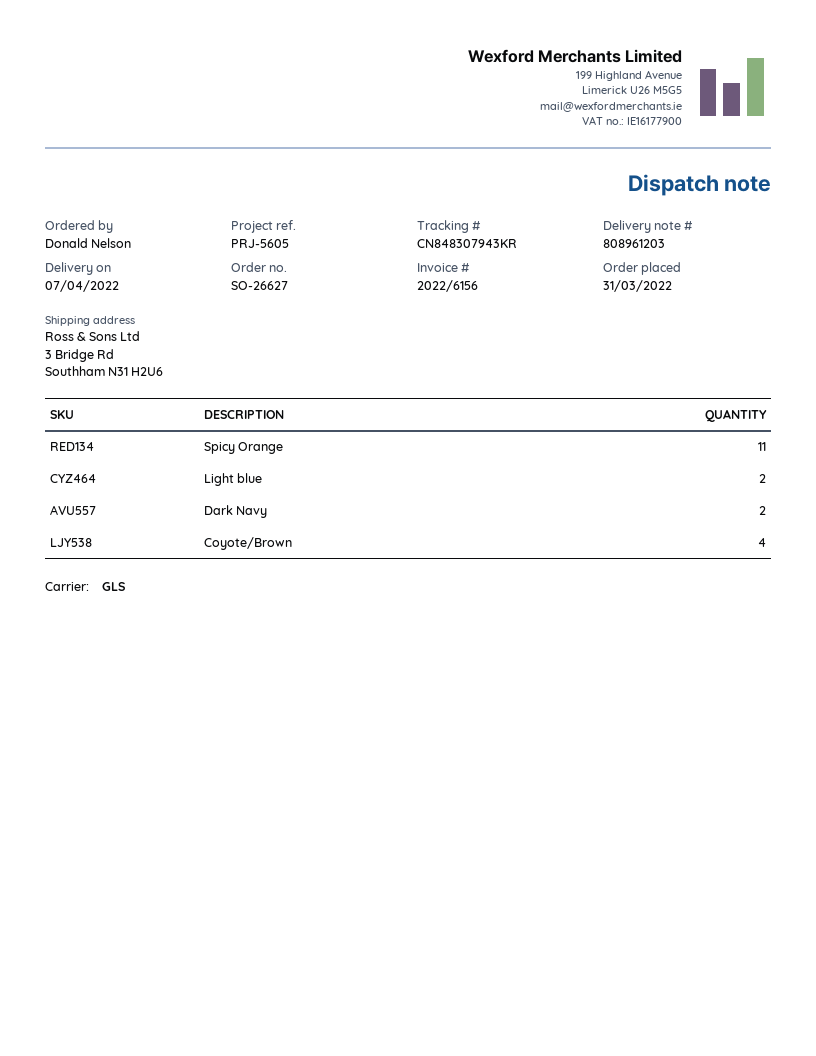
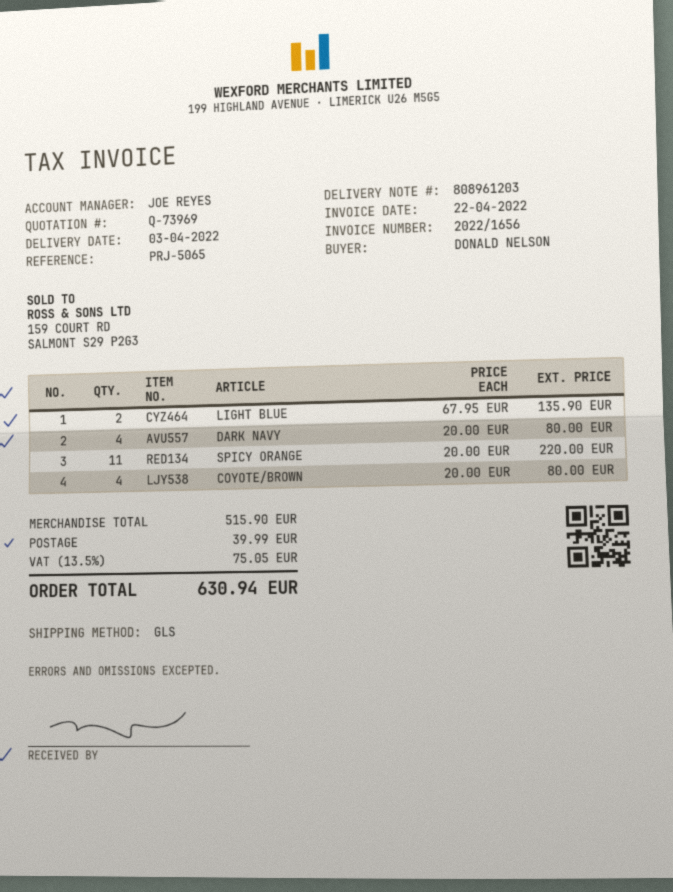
delivery date: 2022-04-07 -> 2022-04-03
invoice number: 2022/6156 -> 2022/1656
reference: PRJ-5605 -> PRJ-5065
Dark Navy: 2 -> 4

